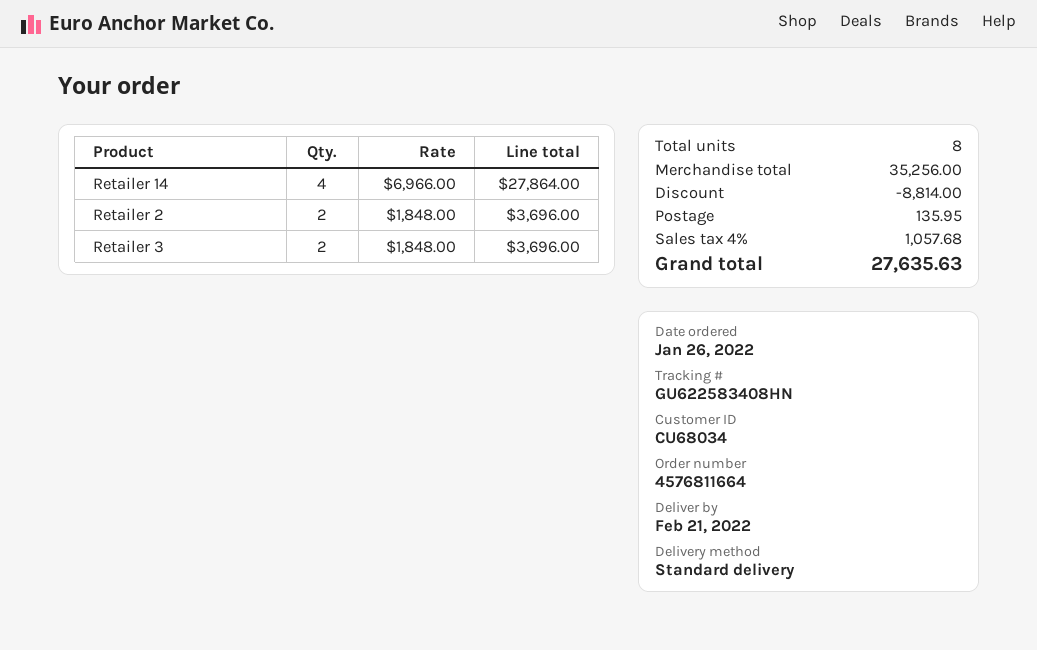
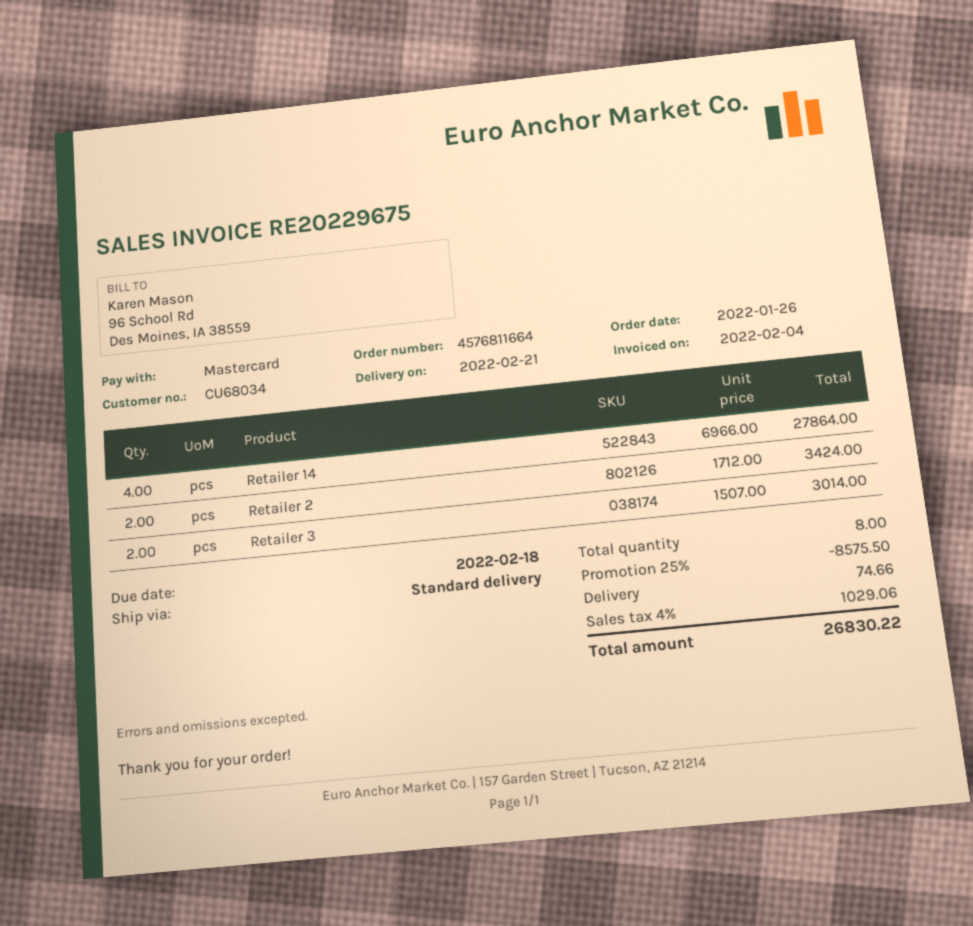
Retailer 2: 2 x 1848.00 = 3696.00 -> 2 x 1712.00 = 3424.00
Retailer 3: 2 x 1848.00 = 3696.00 -> 2 x 1507.00 = 3014.00
discount: 8814.00 -> 8575.50
shipping: 135.95 -> 74.66
tax: 4% = 1057.68 -> 4% = 1029.06
total: 27635.63 -> 26830.22

